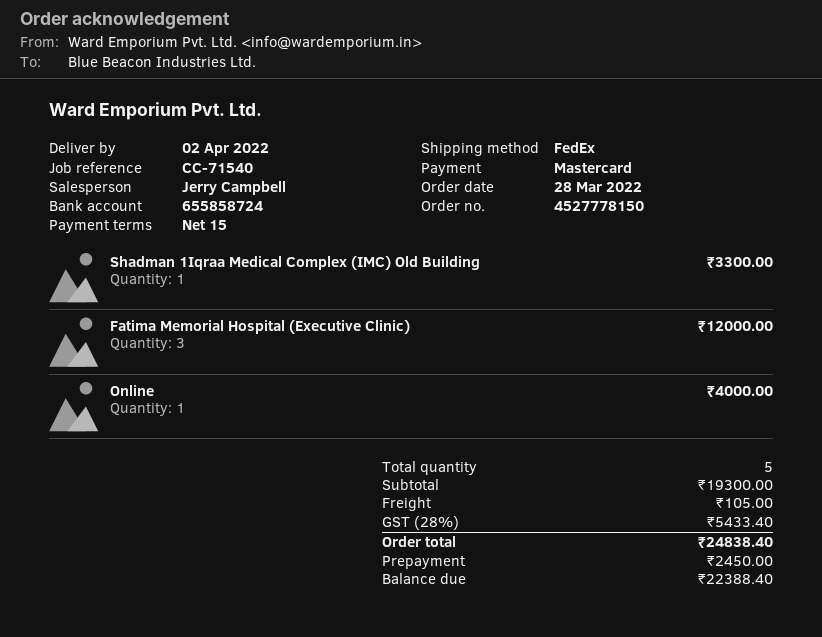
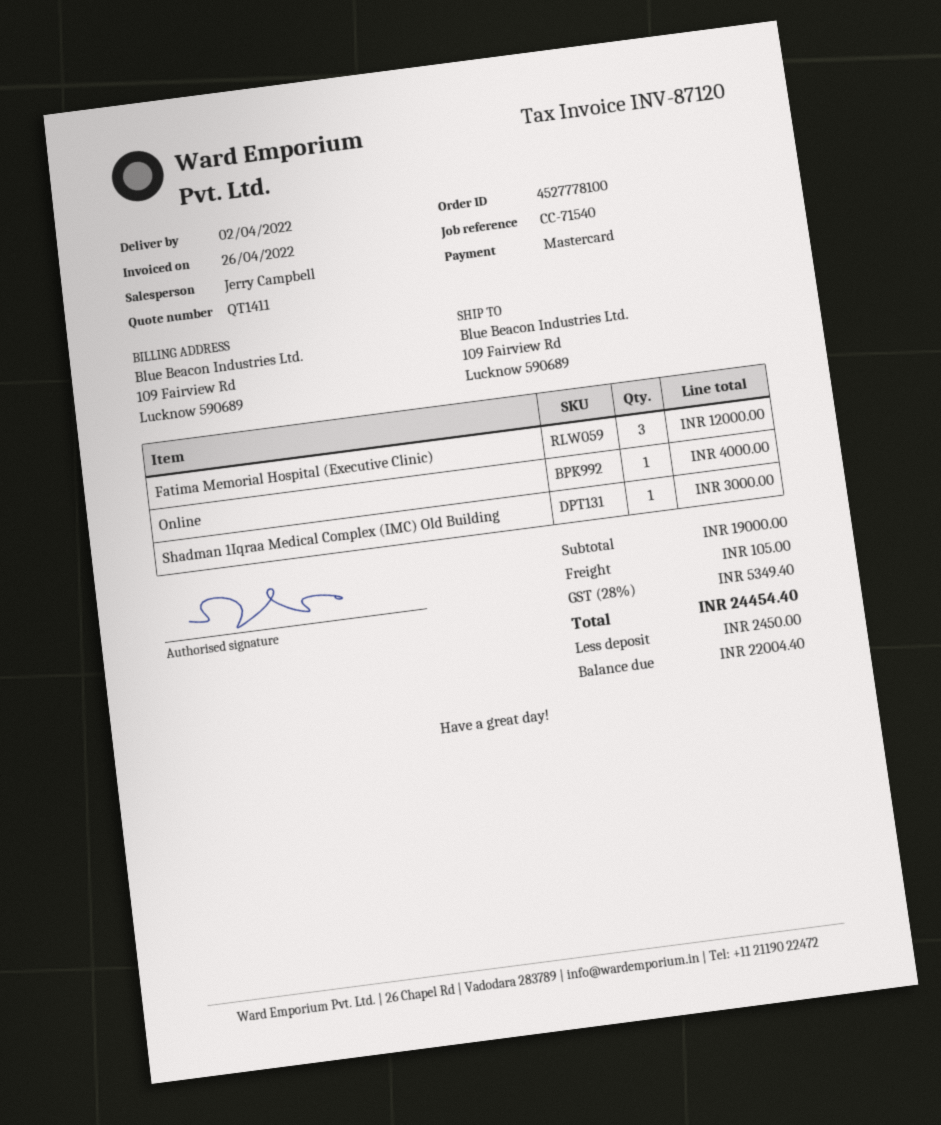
order number: 4527778150 -> 4527778100
Shadman 1Iqraa Medical Complex (IMC) Old Building: 1 for 3300.00 -> 1 for 3000.00
subtotal: 19300.00 -> 19000.00
tax: 28% = 5433.40 -> 28% = 5349.40
total: 24838.40 -> 24454.40
balance: 22388.40 -> 22004.40

